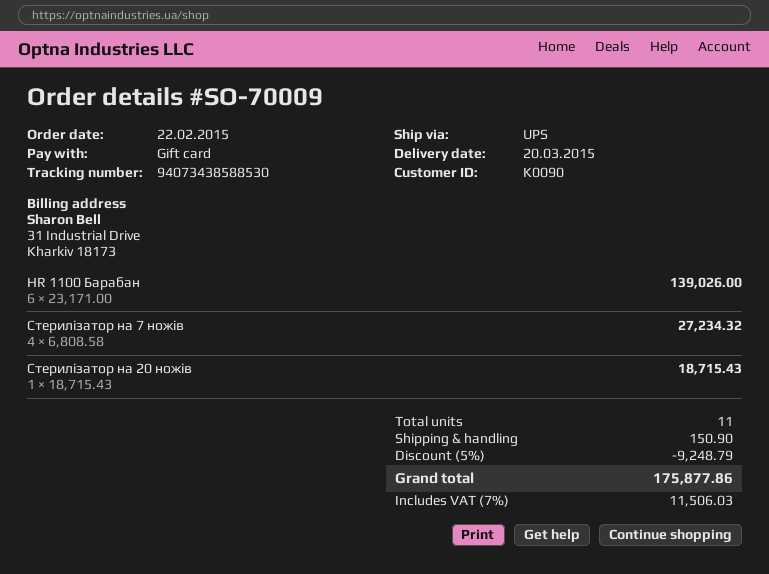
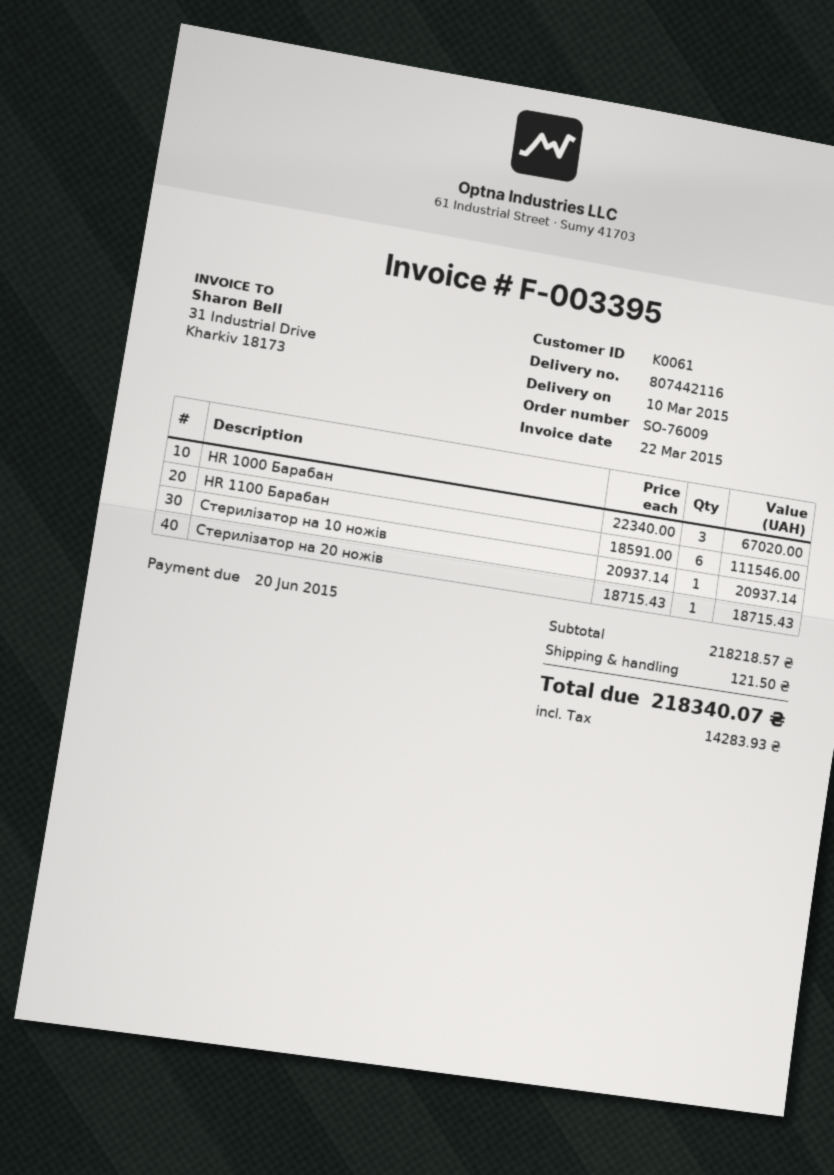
order number: SO-70009 -> SO-76009
delivery date: 2015-03-20 -> 2015-03-10
customer number: K0090 -> K0061
HR 1100 Барабан: 6 x 23171.00 = 139026.00 -> 6 x 18591.00 = 111546.00
Стерилізатор на 7 ножів: 4 x 6808.58 = 27234.32 -> none
HR 1000 Барабан: none -> 3 x 22340.00 = 67020.00
Стерилізатор на 10 ножів: none -> 1 x 20937.14 = 20937.14
discount: 5% = 9248.79 -> none
shipping: 150.90 -> 121.50
tax: 11506.03 -> 14283.93
total: 175877.86 -> 218340.07

